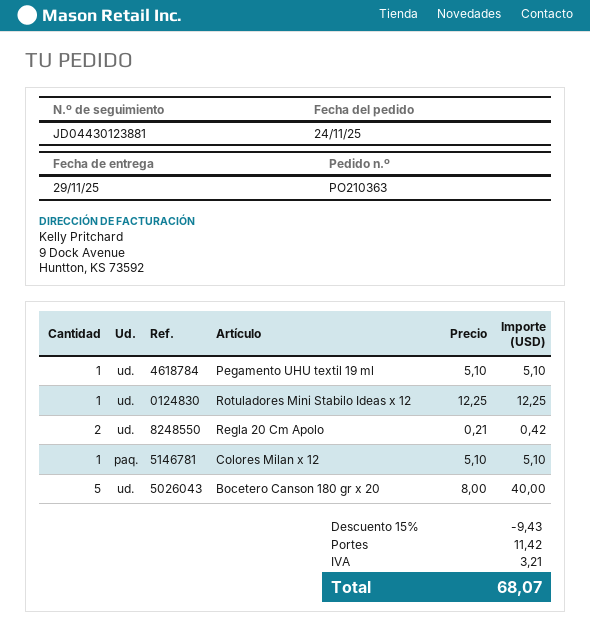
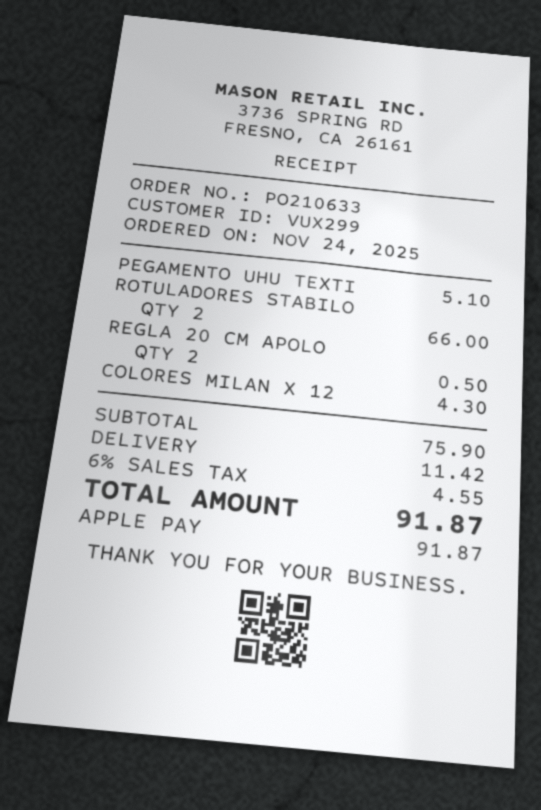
order number: PO210363 -> PO210633
Rotuladores Mini Stabilo Ideas x 12: 1 for 12.25 -> none
Regla 20 Cm Apolo: 2 for 0.42 -> 2 for 0.50
Colores Milan x 12: 1 for 5.10 -> 1 for 4.30
Bocetero Canson 180 gr x 20: 5 for 40.00 -> none
ROTULADORES STABILO: none -> 2 for 66.00
discount: 15% = 9.43 -> none
tax: 3.21 -> 4.55
total: 68.07 -> 91.87

